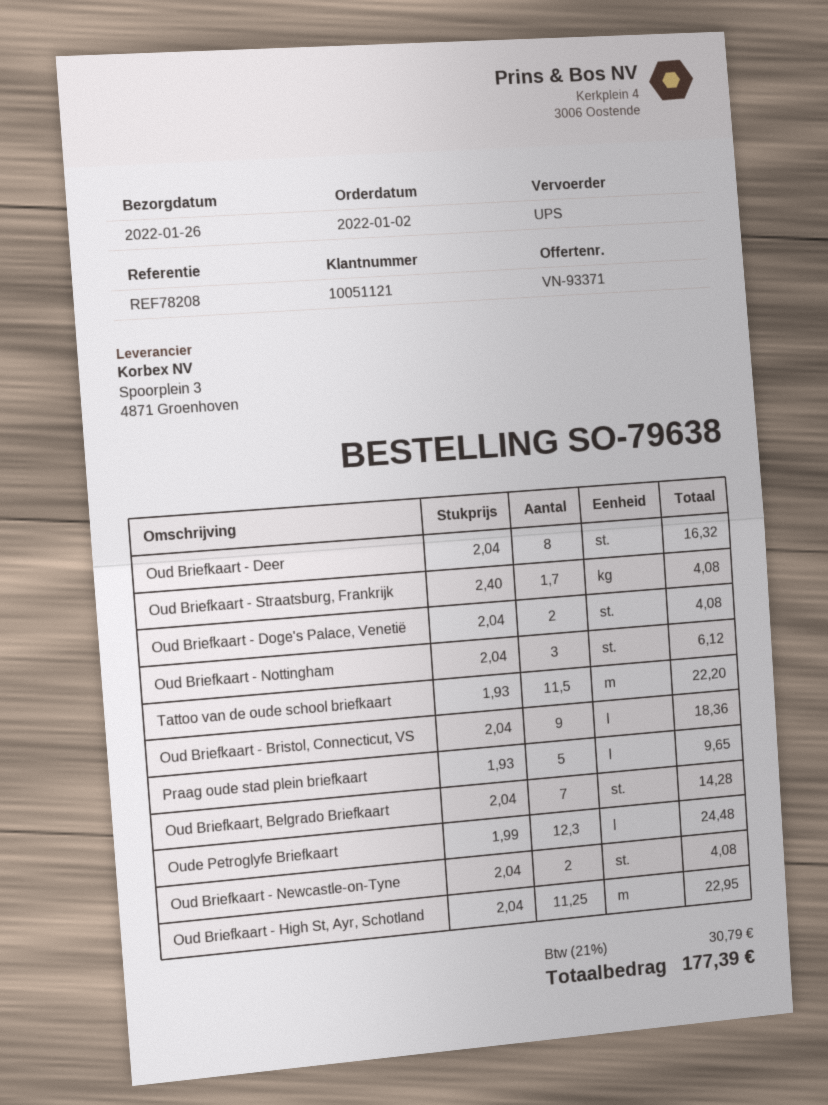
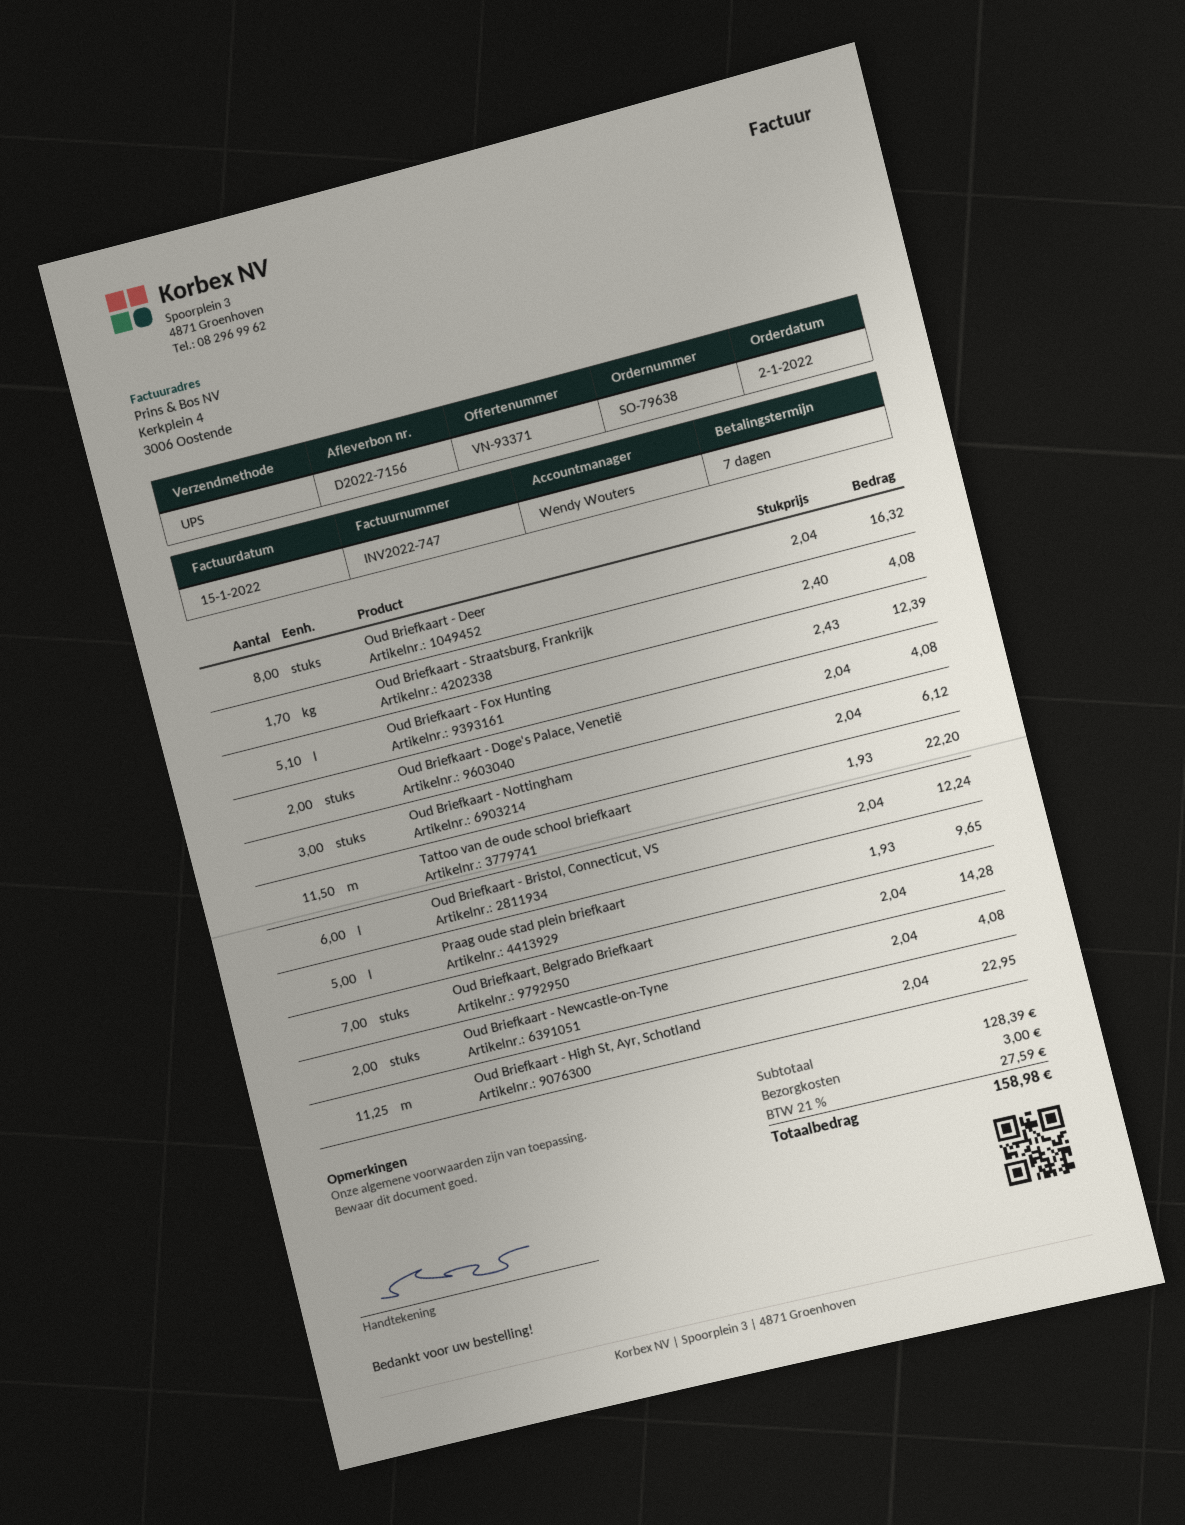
Oud Briefkaart - Bristol, Connecticut, VS: 9 x 2.04 = 18.36 -> 6 x 2.04 = 12.24
Oude Petroglyfe Briefkaart: 12.3 x 1.99 = 24.48 -> none
Oud Briefkaart - Fox Hunting: none -> 5.1 x 2.43 = 12.39
shipping: none -> 3.00
tax: 21% = 30.79 -> 21% = 27.59
total: 177.39 -> 158.98

